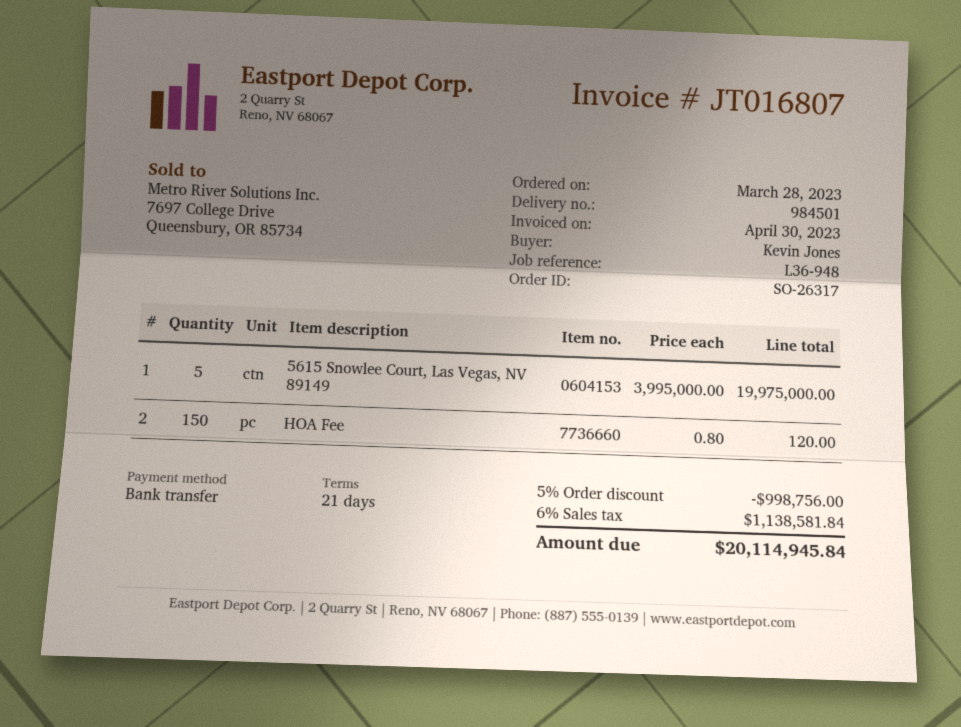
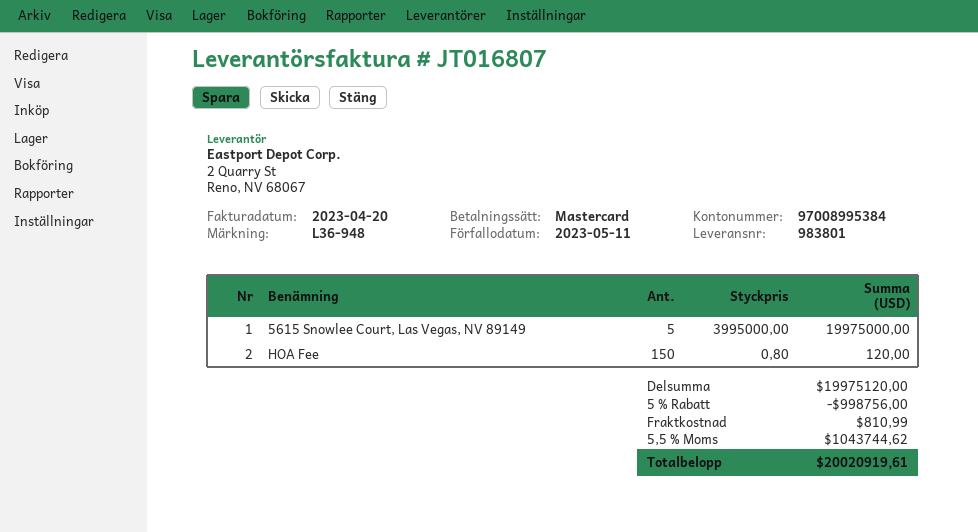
delivery note number: 984501 -> 983801
invoice date: 2023-04-30 -> 2023-04-20
payment method: bank transfer -> Mastercard
shipping: none -> 810.99
tax: 6% = 1138581.84 -> 5.5% = 1043744.62
total: 20114945.84 -> 20020919.61

